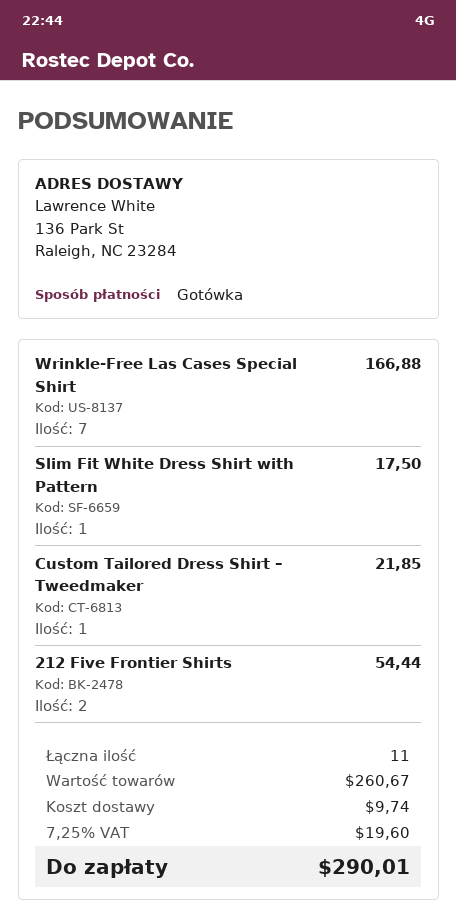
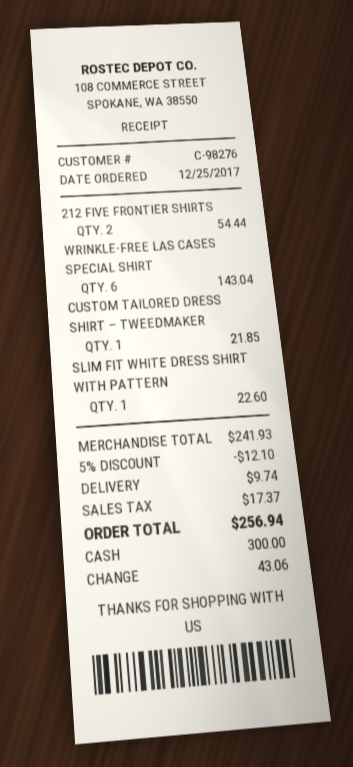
Wrinkle-Free Las Cases Special Shirt: 7 for 166.88 -> 6 for 143.04
Slim Fit White Dress Shirt with Pattern: 1 for 17.50 -> 1 for 22.60
subtotal: 260.67 -> 241.93
discount: none -> 5% = 12.10
tax: 19.60 -> 17.37
total: 290.01 -> 256.94

